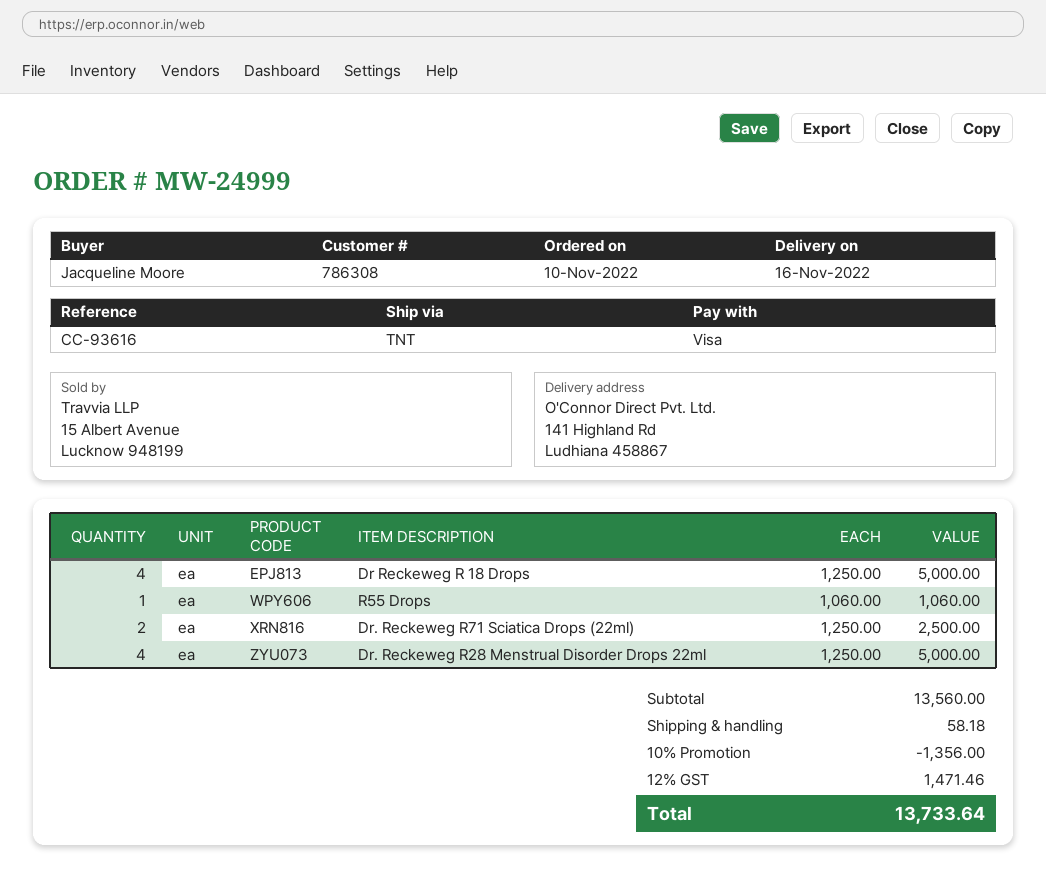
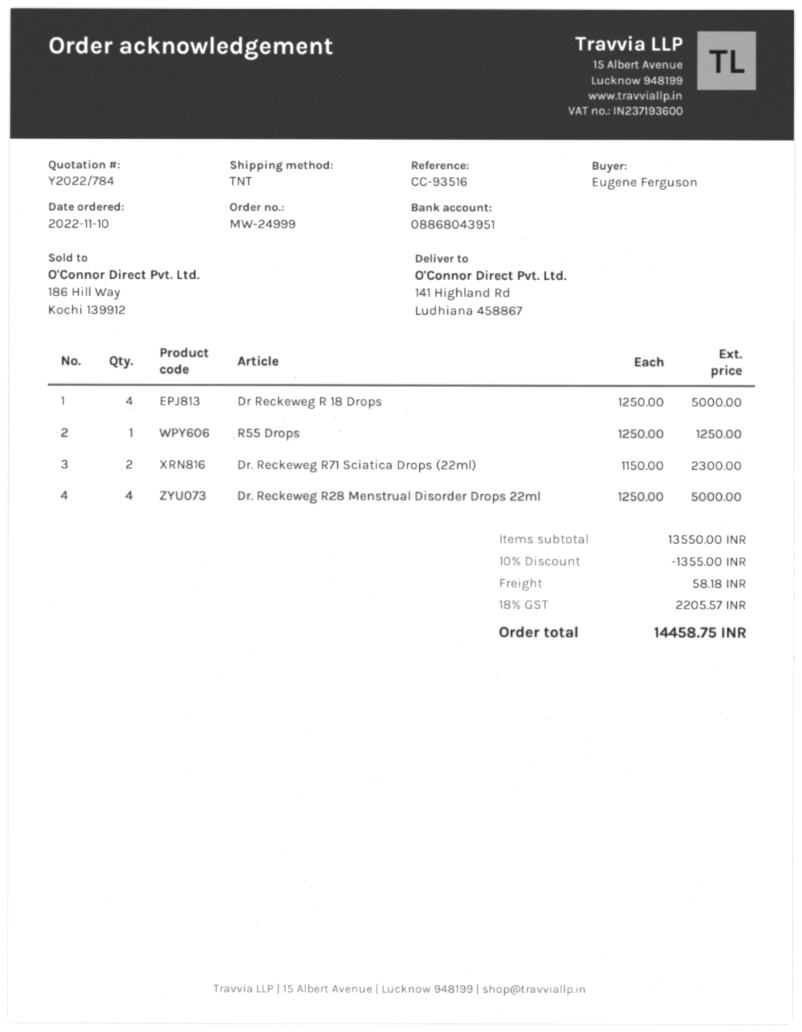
reference: CC-93616 -> CC-93516
ordered by: Jacqueline Moore -> Eugene Ferguson
R55 Drops: 1 x 1060.00 = 1060.00 -> 1 x 1250.00 = 1250.00
Dr. Reckeweg R71 Sciatica Drops (22ml): 2 x 1250.00 = 2500.00 -> 2 x 1150.00 = 2300.00
subtotal: 13560.00 -> 13550.00
discount: 10% = 1356.00 -> 10% = 1355.00
tax: 12% = 1471.46 -> 18% = 2205.57
total: 13733.64 -> 14458.75

